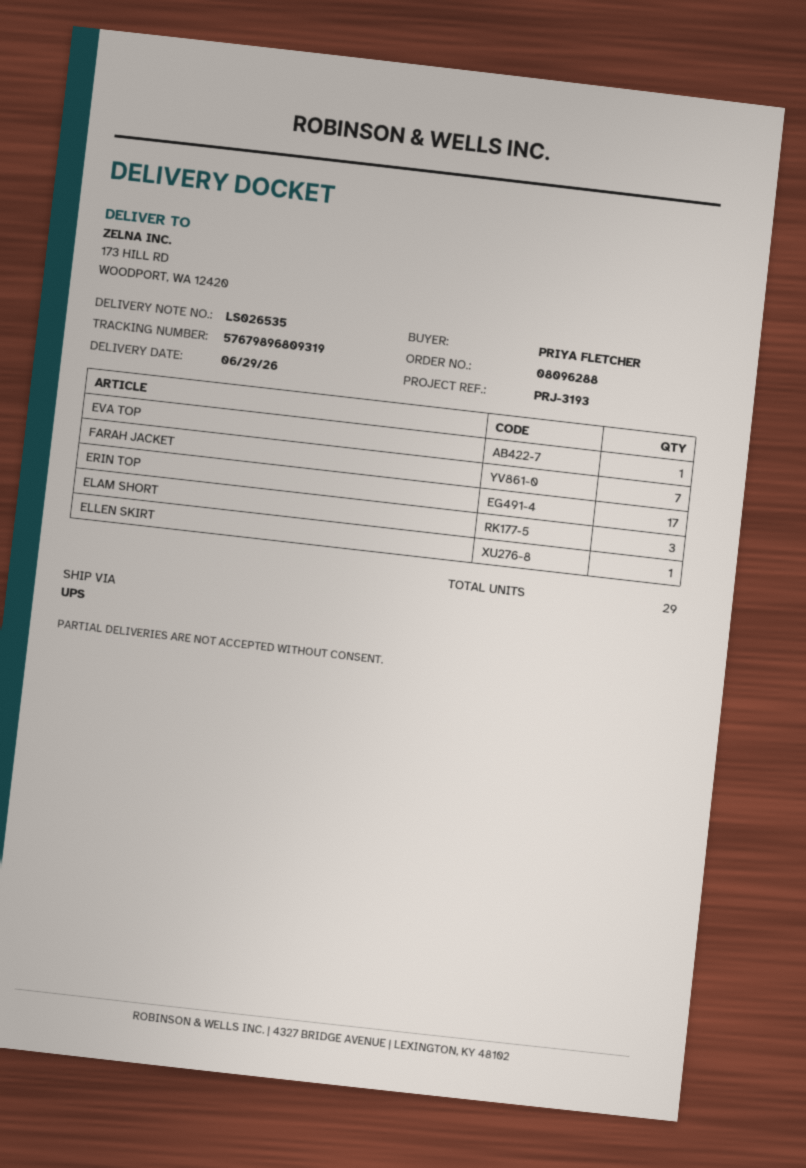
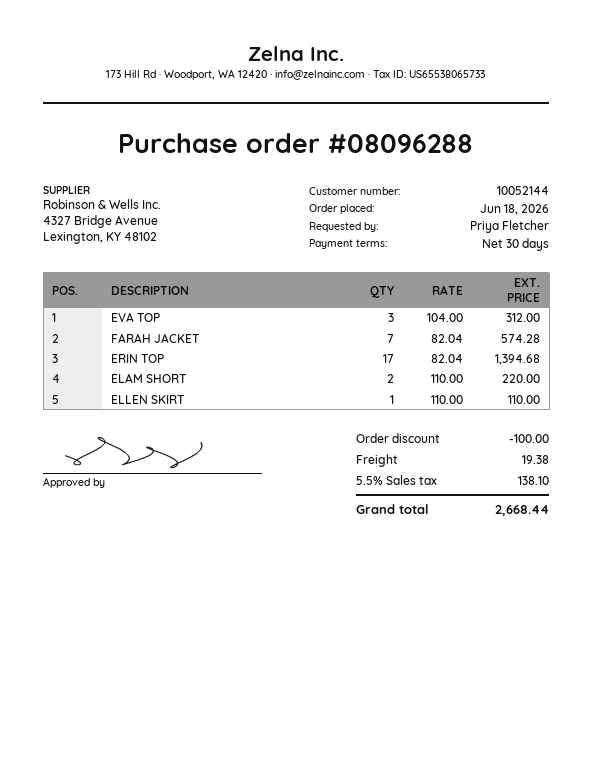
EVA TOP: 1 -> 3
ELAM SHORT: 3 -> 2

